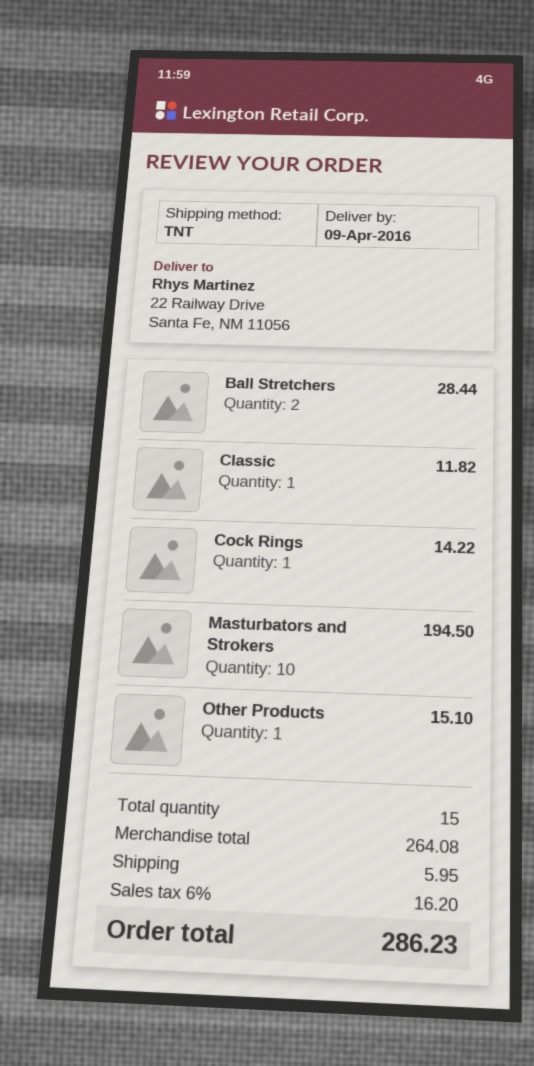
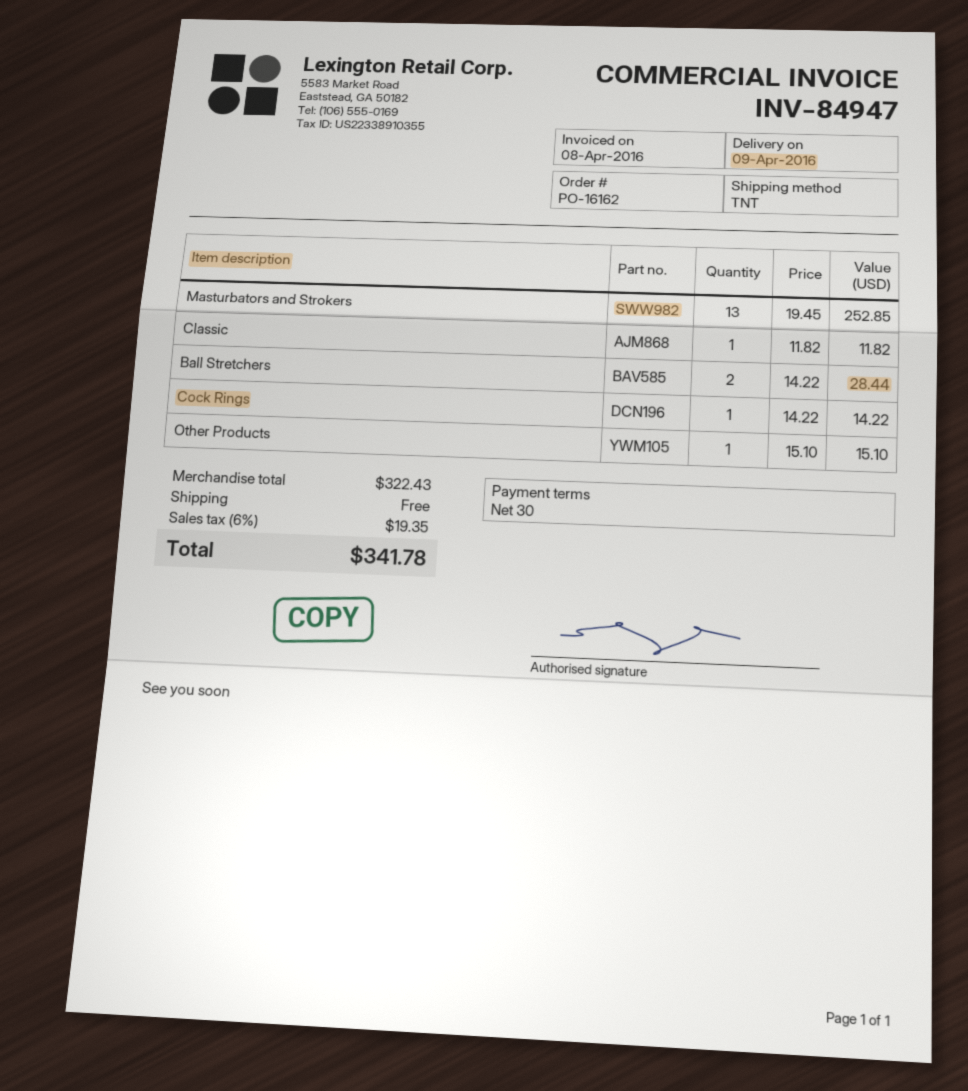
Masturbators and Strokers: 10 for 194.50 -> 13 for 252.85
subtotal: 264.08 -> 322.43
shipping: 5.95 -> 0.00
tax: 6% = 16.20 -> 6% = 19.35
total: 286.23 -> 341.78

